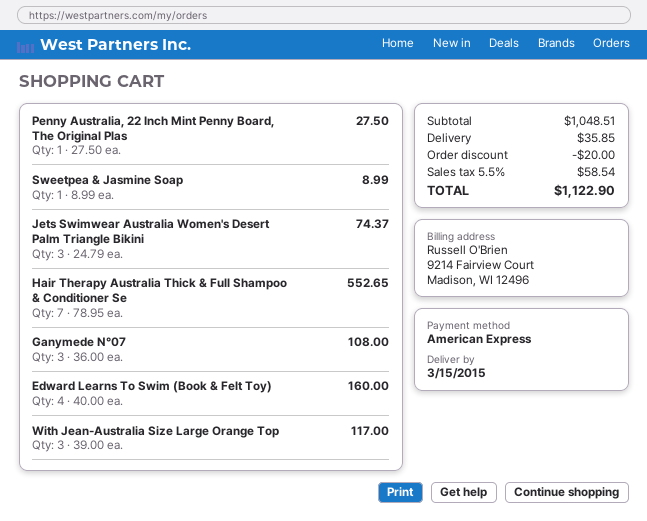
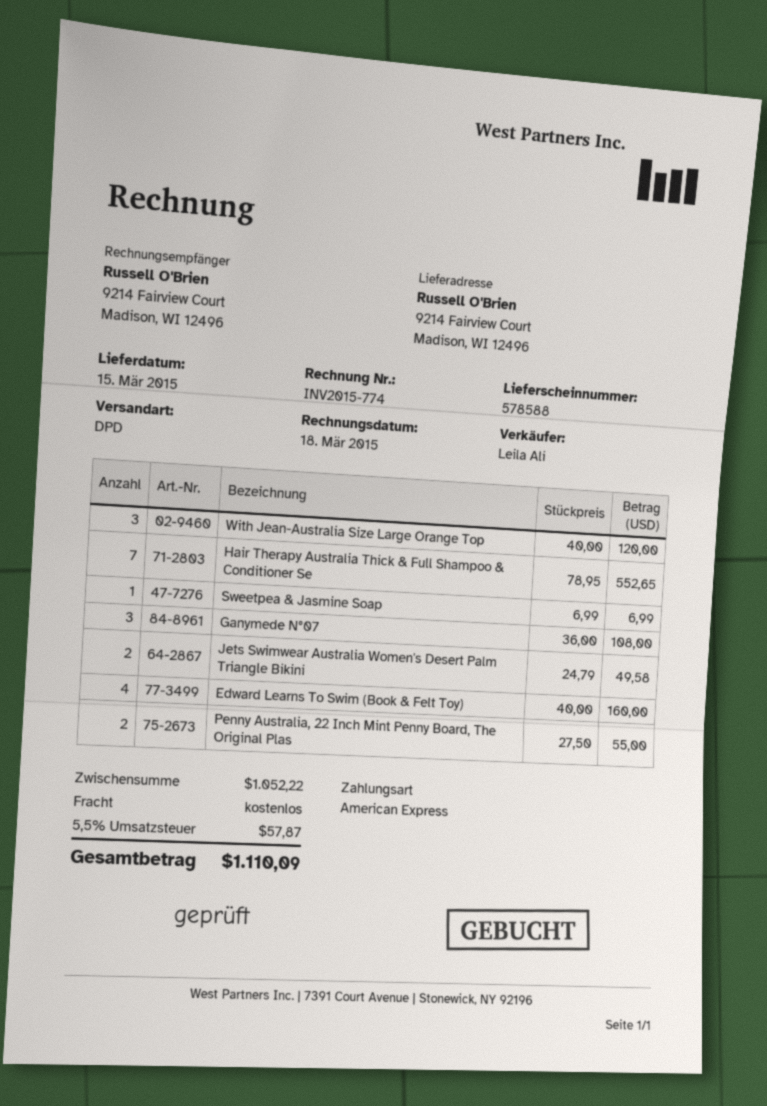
Penny Australia, 22 Inch Mint Penny Board, The Original Plas: 1 x 27.50 = 27.50 -> 2 x 27.50 = 55.00
Sweetpea & Jasmine Soap: 1 x 8.99 = 8.99 -> 1 x 6.99 = 6.99
Jets Swimwear Australia Women's Desert Palm Triangle Bikini: 3 x 24.79 = 74.37 -> 2 x 24.79 = 49.58
With Jean-Australia Size Large Orange Top: 3 x 39.00 = 117.00 -> 3 x 40.00 = 120.00
subtotal: 1048.51 -> 1052.22
discount: 20.00 -> none
shipping: 35.85 -> 0.00
tax: 5.5% = 58.54 -> 5.5% = 57.87
total: 1122.90 -> 1110.09

